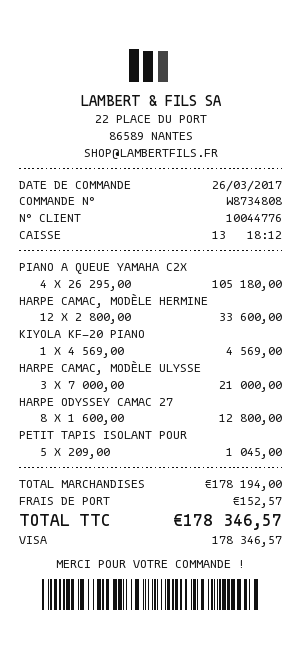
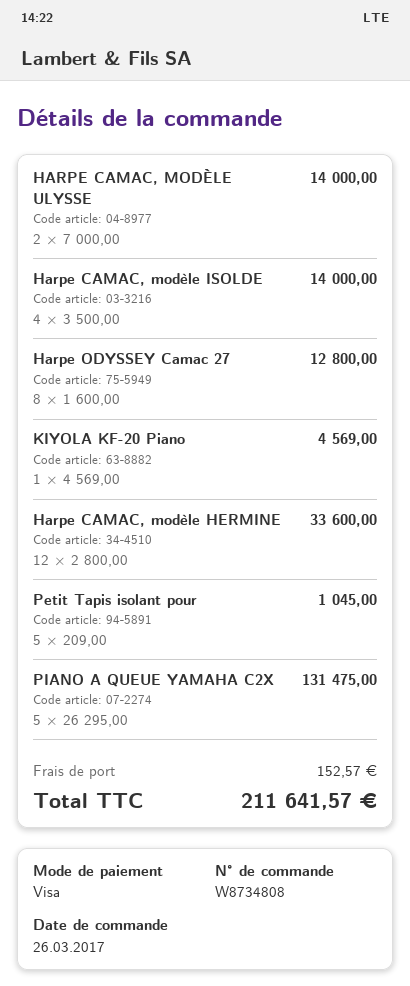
PIANO A QUEUE YAMAHA C2X: 4 x 26295.00 = 105180.00 -> 5 x 26295.00 = 131475.00
HARPE CAMAC, MODÈLE ULYSSE: 3 x 7000.00 = 21000.00 -> 2 x 7000.00 = 14000.00
Harpe CAMAC, modèle ISOLDE: none -> 4 x 3500.00 = 14000.00
total: 178346.57 -> 211641.57

